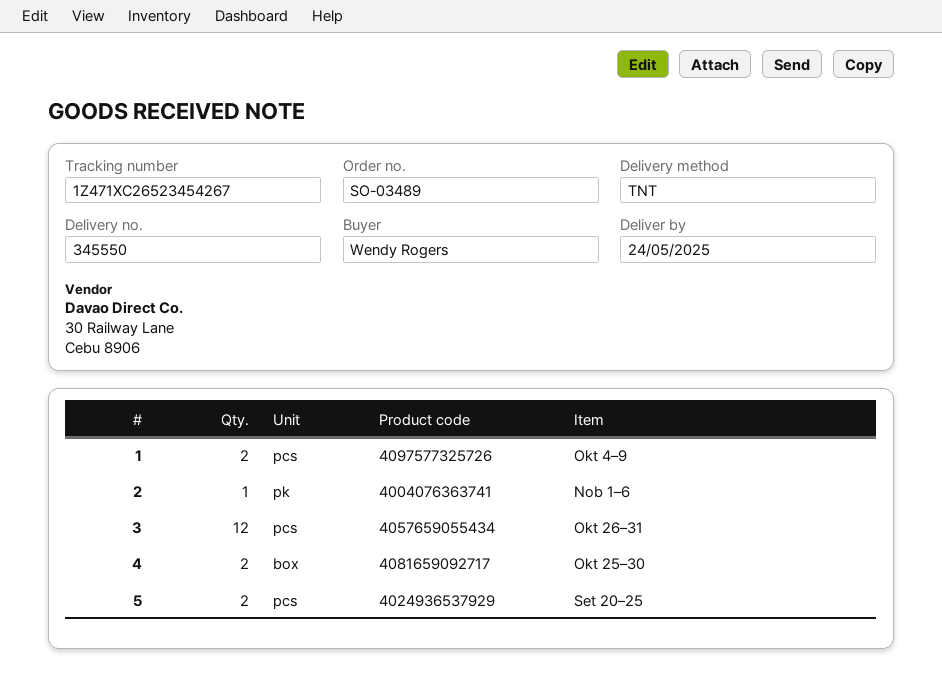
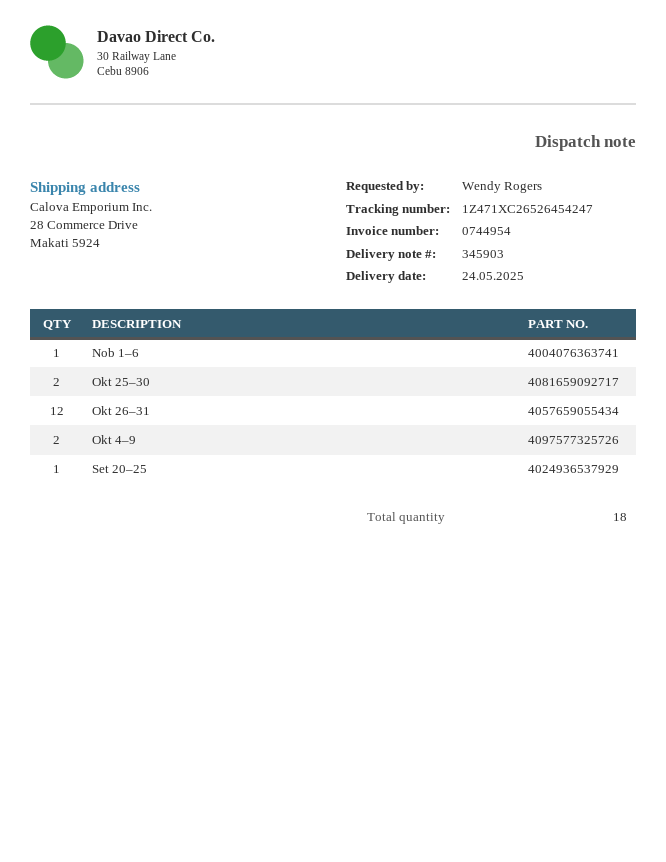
delivery note number: 345550 -> 345903
tracking number: 1Z471XC26523454267 -> 1Z471XC26526454247
Set 20–25: 2 -> 1

